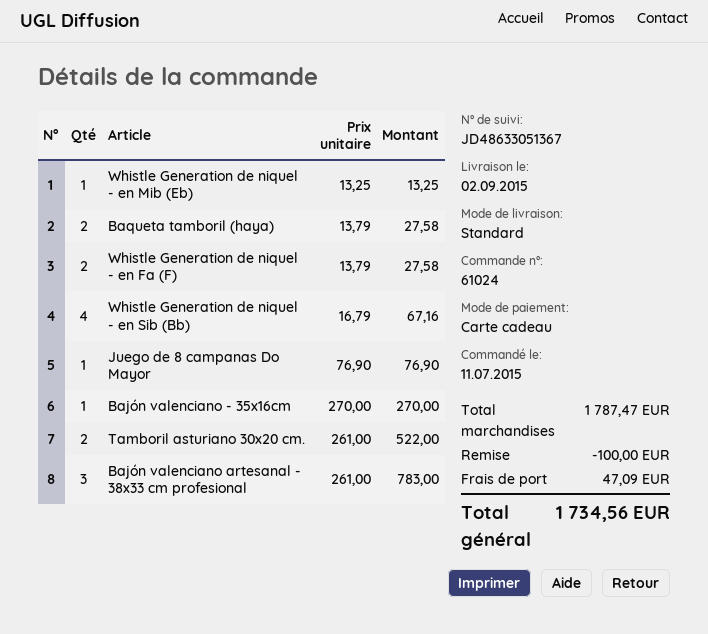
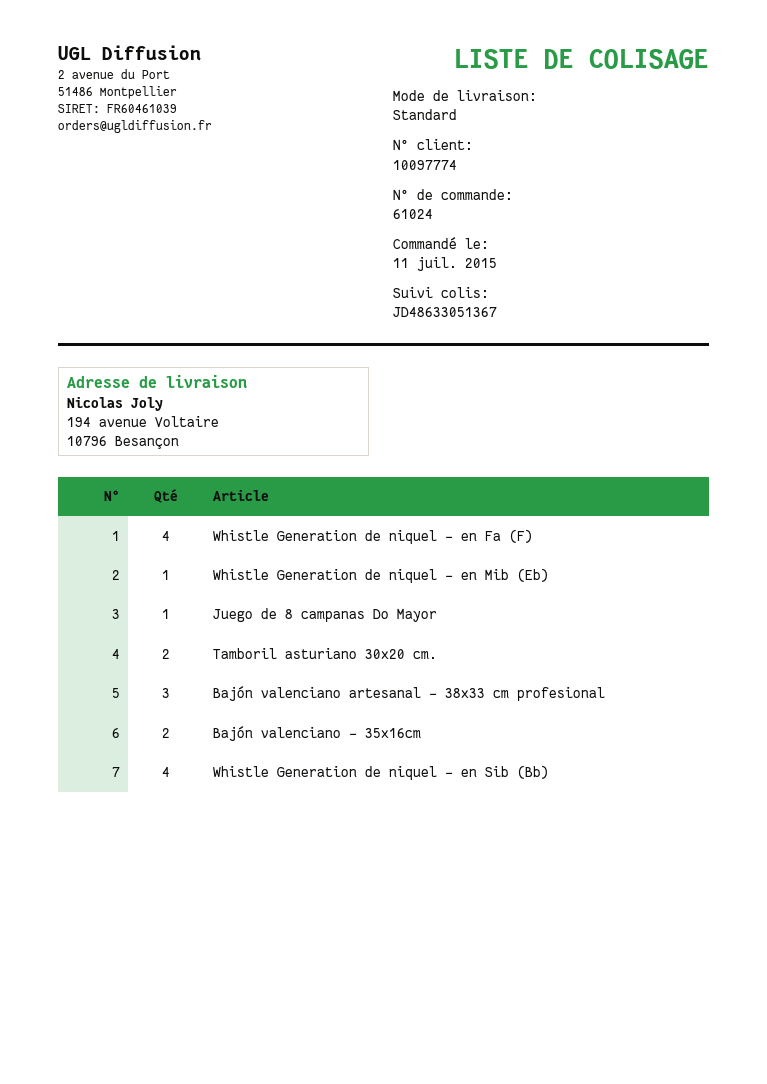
Baqueta tamboril (haya): 2 -> none
Whistle Generation de niquel - en Fa (F): 2 -> 4
Bajón valenciano - 35x16cm: 1 -> 2

